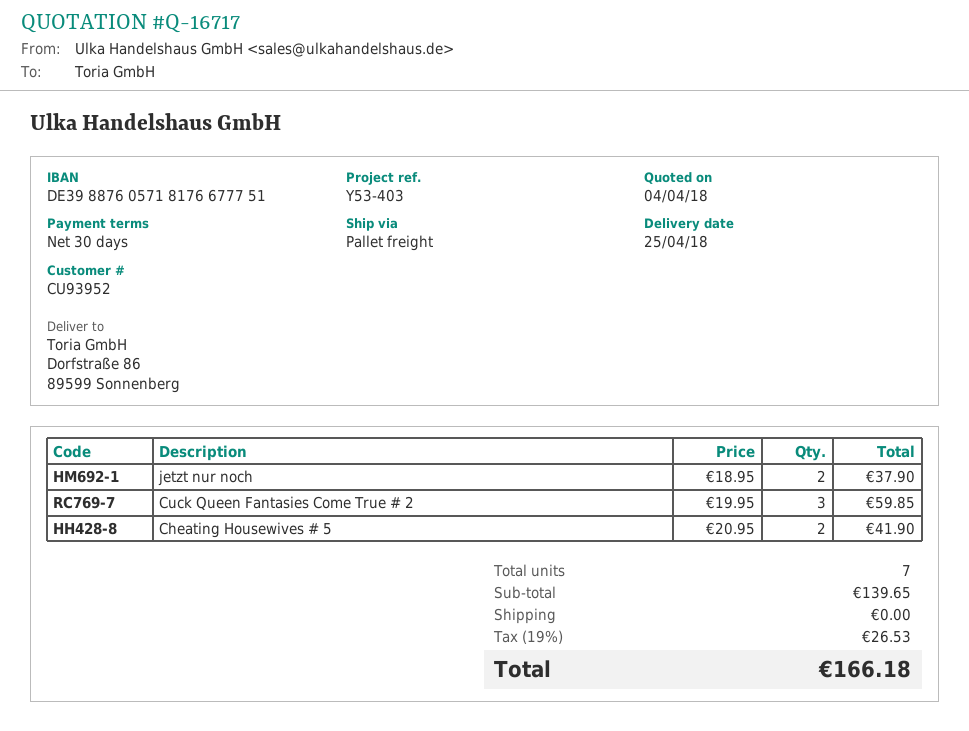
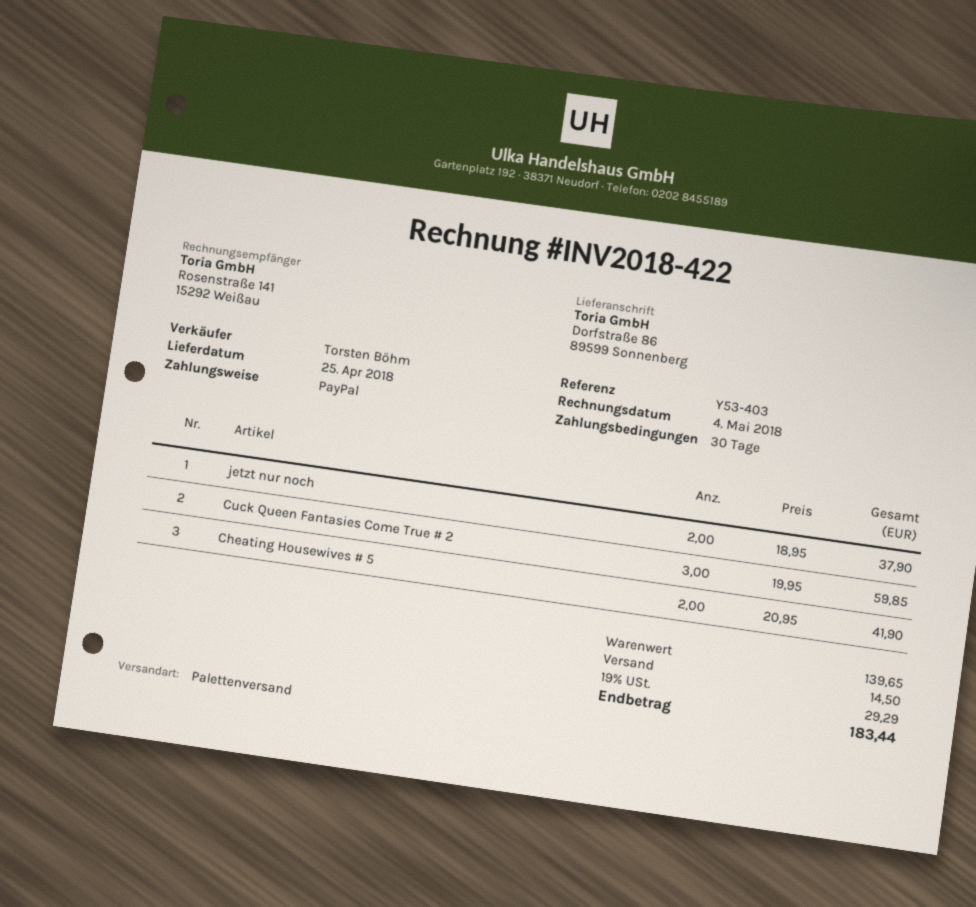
shipping: 0.00 -> 14.50
tax: 19% = 26.53 -> 19% = 29.29
total: 166.18 -> 183.44

